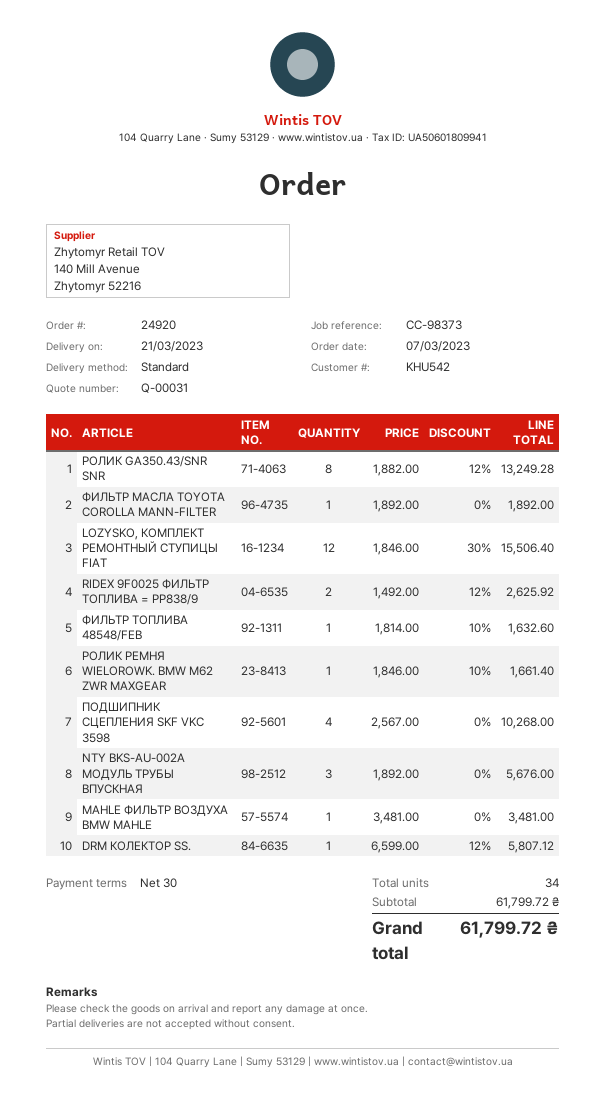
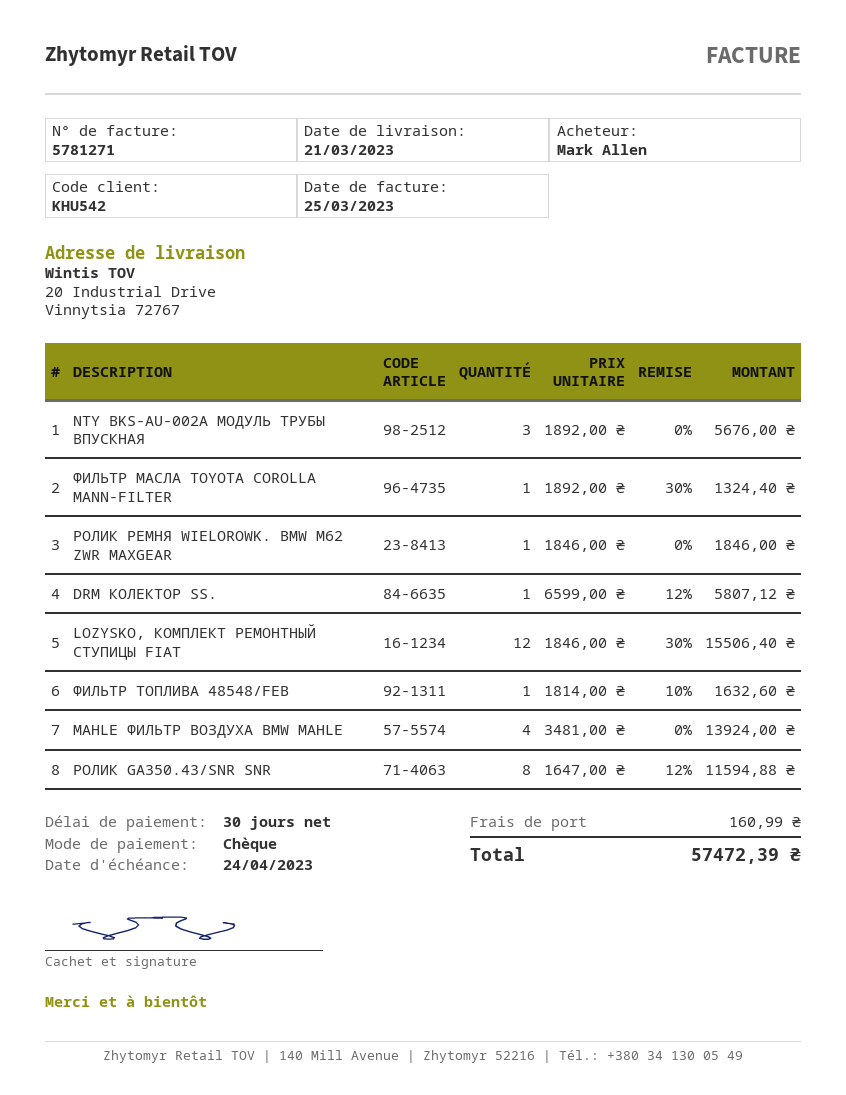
РОЛИК GA350.43/SNR SNR: 8 x 1882.00 - 12% = 13249.28 -> 8 x 1647.00 - 12% = 11594.88
ФИЛЬТР МАСЛА TOYOTA COROLLA MANN-FILTER: 1 x 1892.00 = 1892.00 -> 1 x 1892.00 - 30% = 1324.40
RIDEX 9F0025 ФИЛЬТР ТОПЛИВА = PP838/9: 2 x 1492.00 - 12% = 2625.92 -> none
РОЛИК РЕМНЯ WIELOROWK. BMW M62 ZWR MAXGEAR: 1 x 1846.00 - 10% = 1661.40 -> 1 x 1846.00 = 1846.00
ПОДШИПНИК СЦЕПЛЕНИЯ SKF VKC 3598: 4 x 2567.00 = 10268.00 -> none
MAHLE ФИЛЬТР ВОЗДУХА BMW MAHLE: 1 x 3481.00 = 3481.00 -> 4 x 3481.00 = 13924.00
shipping: none -> 160.99
total: 61799.72 -> 57472.39

